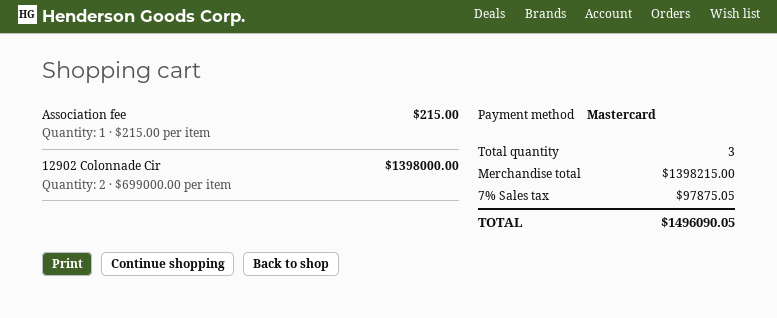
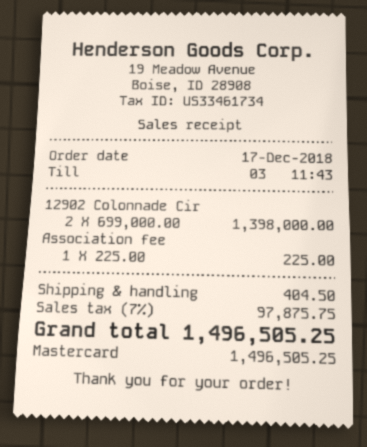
Association fee: 1 x 215.00 = 215.00 -> 1 x 225.00 = 225.00
shipping: none -> 404.50
tax: 7% = 97875.05 -> 7% = 97875.75
total: 1496090.05 -> 1496505.25

